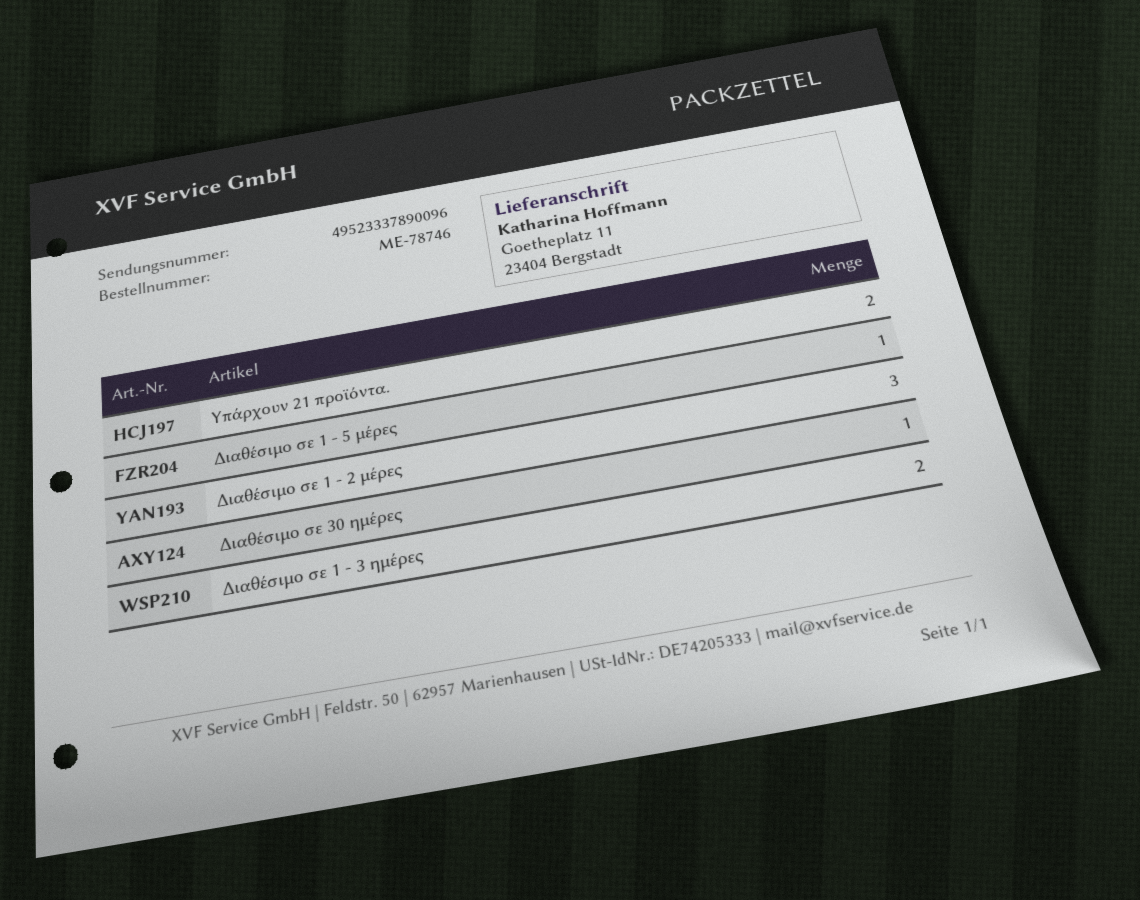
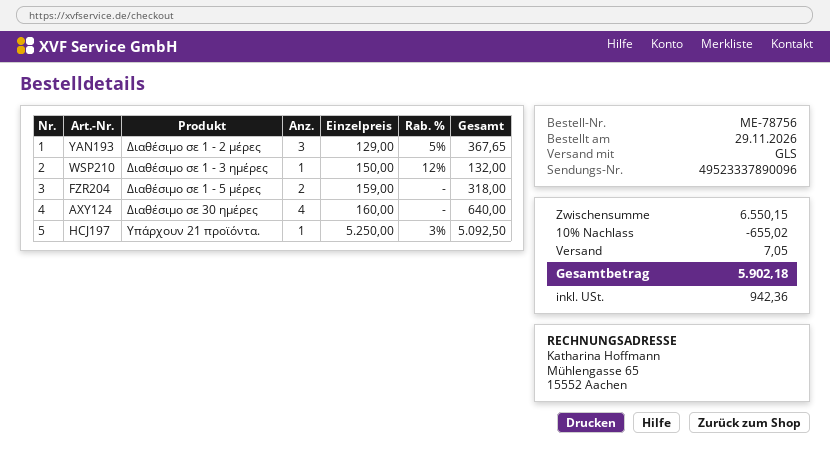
order number: ME-78746 -> ME-78756
Υπάρχουν 21 προϊόντα.: 2 -> 1
Διαθέσιμο σε 1 - 5 μέρες: 1 -> 2
Διαθέσιμο σε 30 ημέρες: 1 -> 4
Διαθέσιμο σε 1 - 3 ημέρες: 2 -> 1

